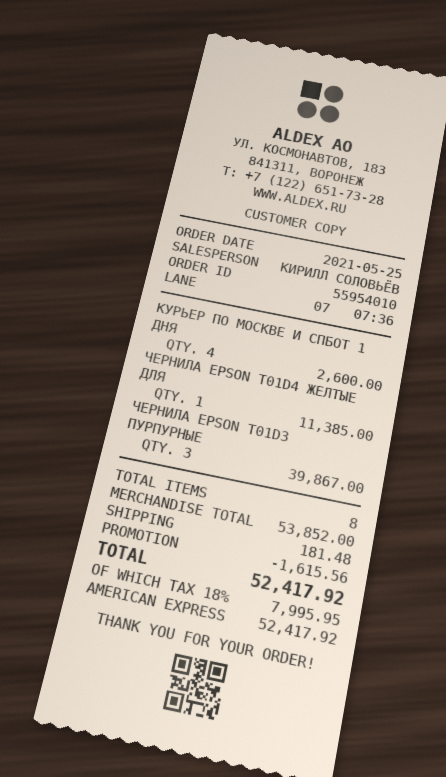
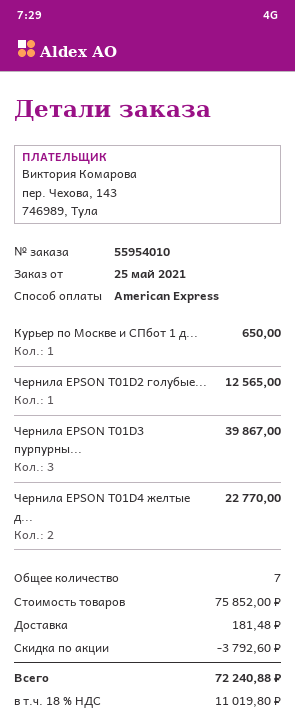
КУРЬЕР ПО МОСКВЕ И СПБОТ 1 ДНЯ: 4 for 2600.00 -> 1 for 650.00
ЧЕРНИЛА EPSON T01D4 ЖЕЛТЫЕ ДЛЯ: 1 for 11385.00 -> 2 for 22770.00
Чернила EPSON T01D2 голубые...: none -> 1 for 12565.00
total quantity: 8 -> 7
subtotal: 53852.00 -> 75852.00
discount: 1615.56 -> 3792.60
tax: 18% = 7995.95 -> 18% = 11019.80
total: 52417.92 -> 72240.88

